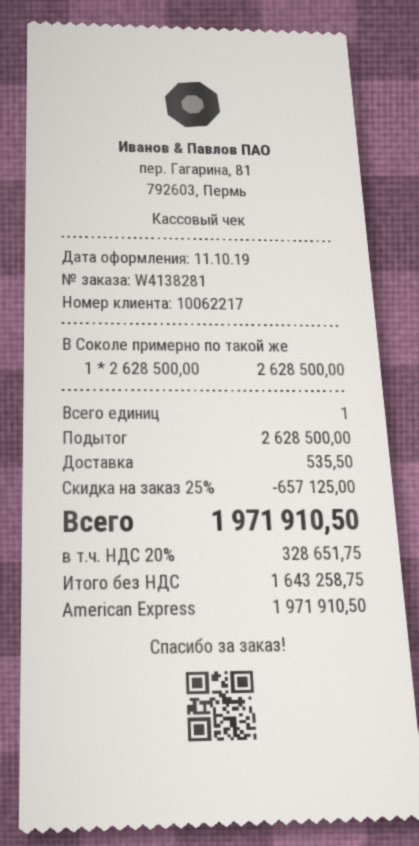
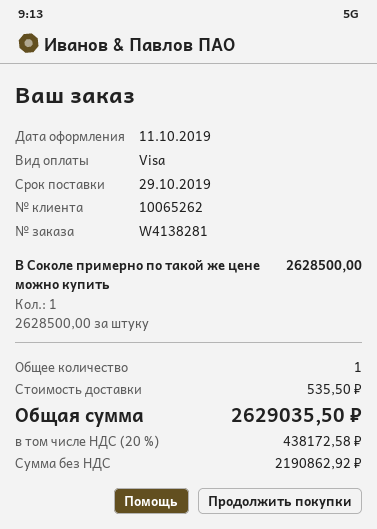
customer number: 10062217 -> 10065262
payment method: American Express -> Visa
discount: 25% = 657125.00 -> none
net: 1643258.75 -> 2190862.92
tax: 20% = 328651.75 -> 20% = 438172.58
total: 1971910.50 -> 2629035.50

